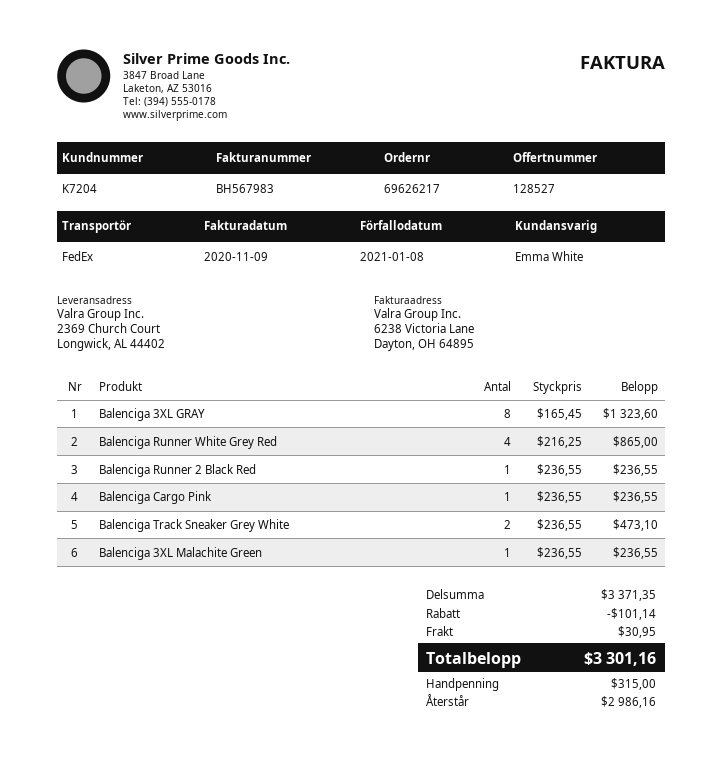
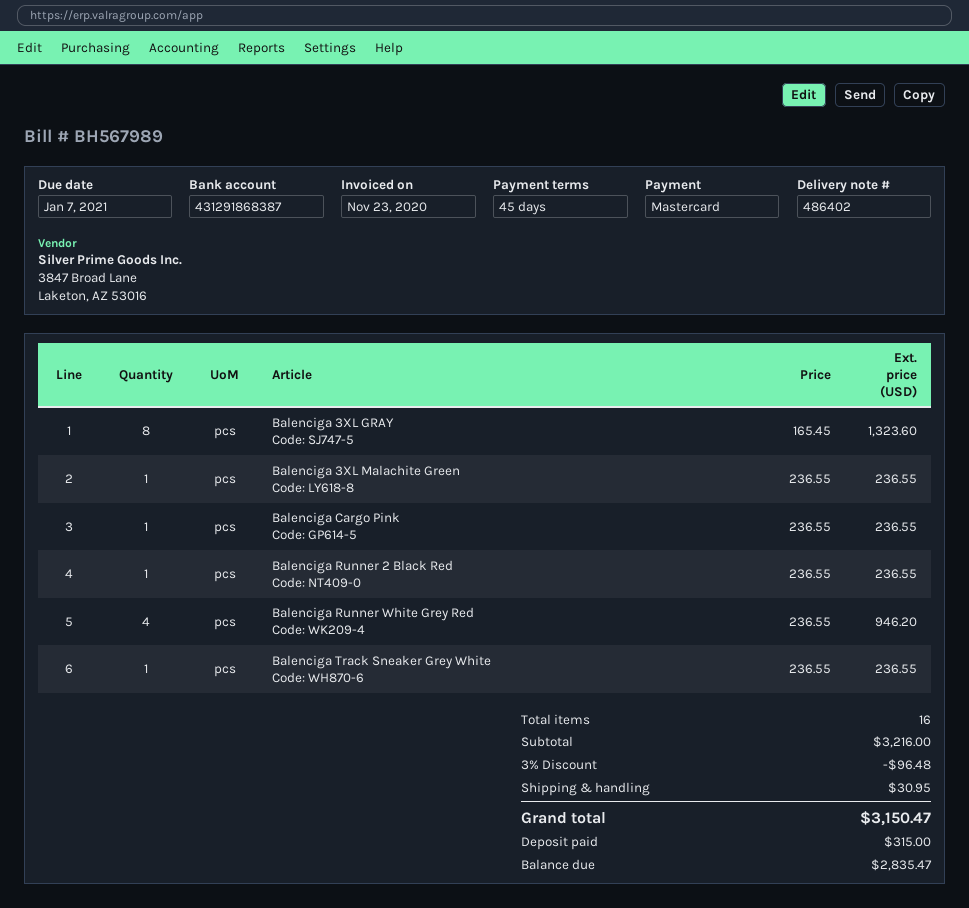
invoice number: BH567983 -> BH567989
invoice date: 2020-11-09 -> 2020-11-23
due date: 2021-01-08 -> 2021-01-07
Balenciga Runner White Grey Red: 4 x 216.25 = 865.00 -> 4 x 236.55 = 946.20
Balenciga Track Sneaker Grey White: 2 x 236.55 = 473.10 -> 1 x 236.55 = 236.55
subtotal: 3371.35 -> 3216.00
discount: 101.14 -> 96.48
total: 3301.16 -> 3150.47
balance: 2986.16 -> 2835.47

